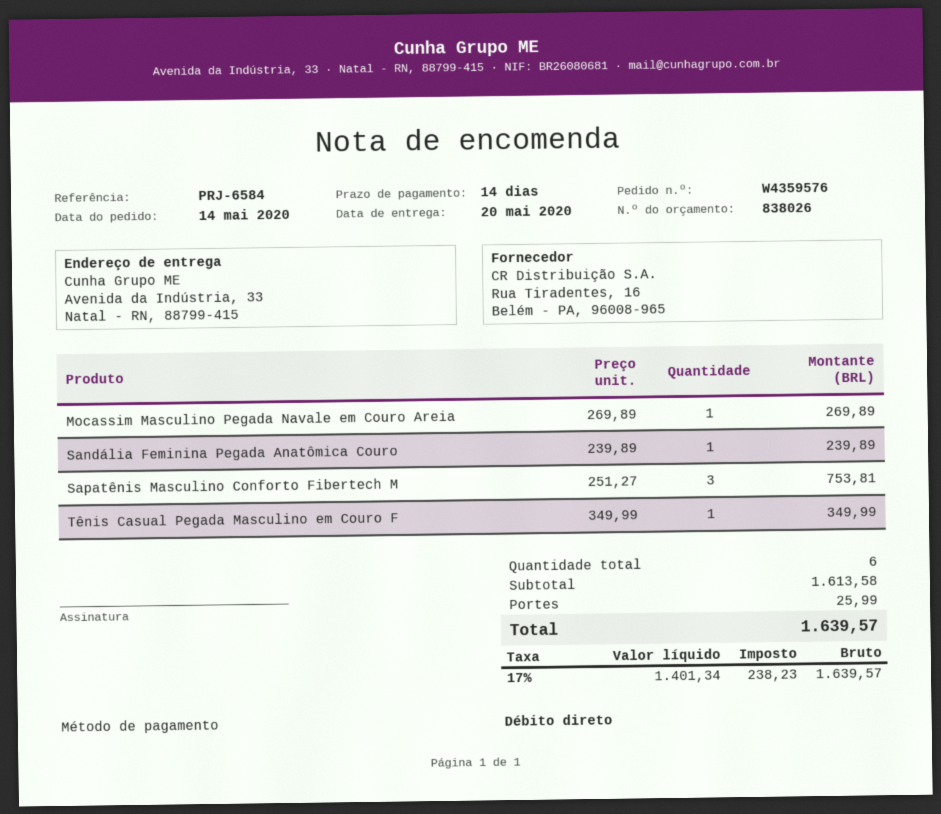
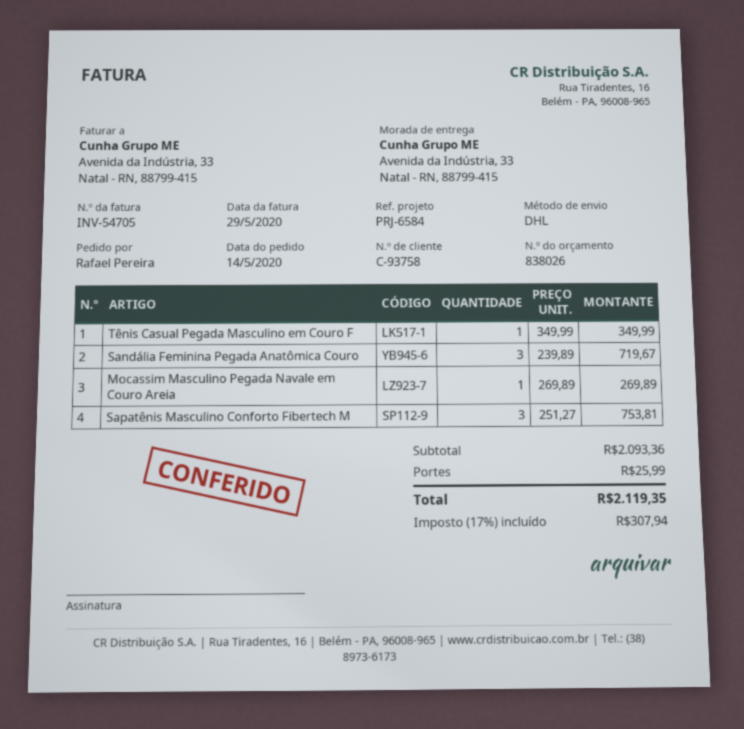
Sandália Feminina Pegada Anatômica Couro: 1 x 239.89 = 239.89 -> 3 x 239.89 = 719.67
subtotal: 1613.58 -> 2093.36
tax: 17% = 238.23 -> 17% = 307.94
total: 1639.57 -> 2119.35

